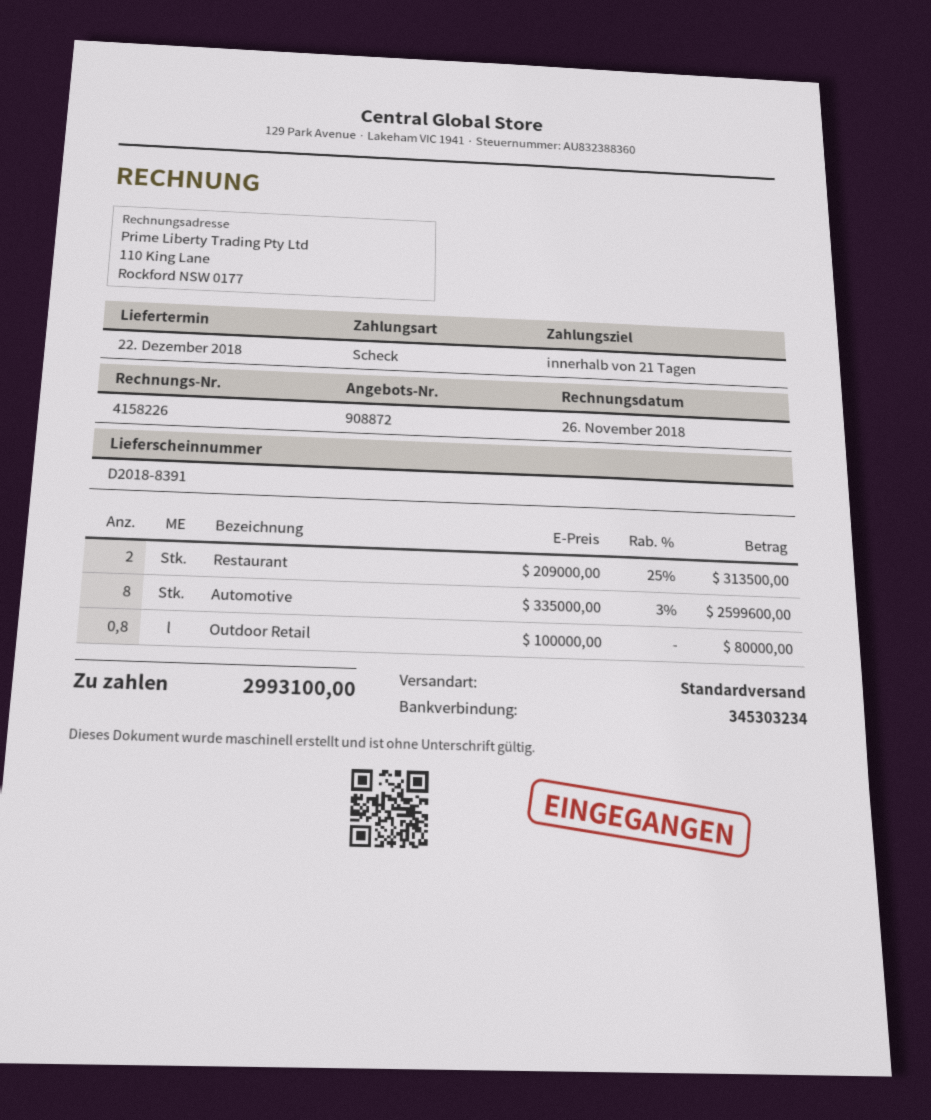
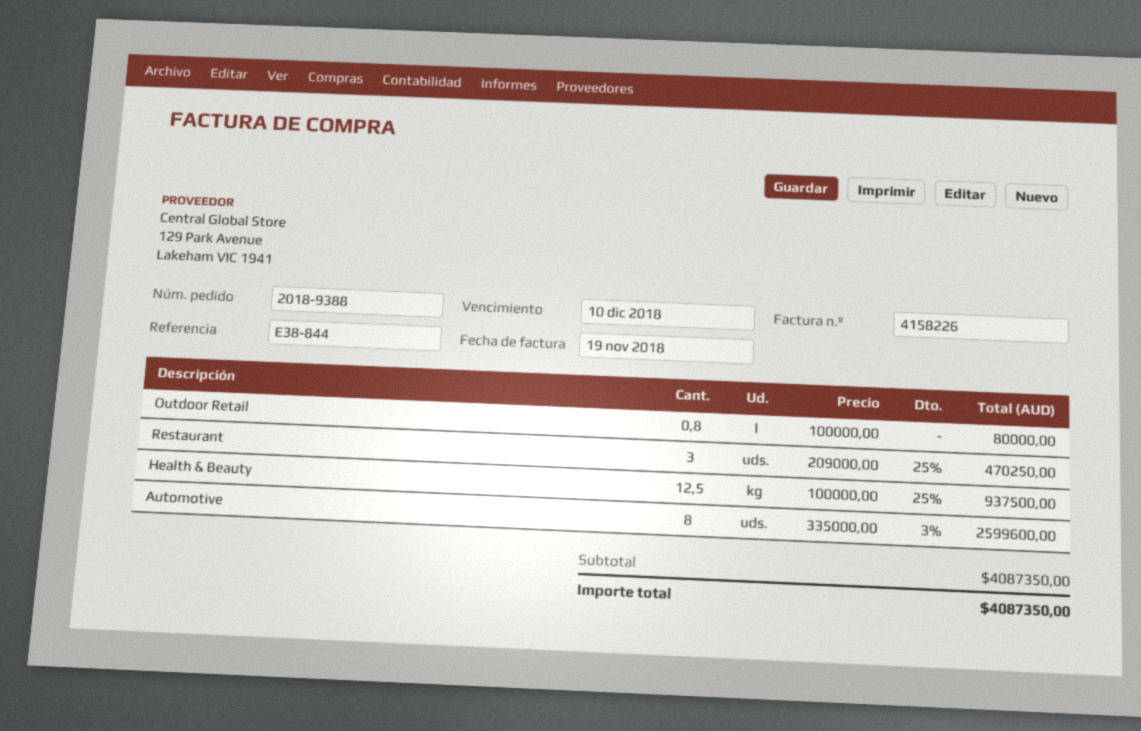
invoice date: 2018-11-26 -> 2018-11-19
Restaurant: 2 x 209000.00 - 25% = 313500.00 -> 3 x 209000.00 - 25% = 470250.00
Health & Beauty: none -> 12.5 x 100000.00 - 25% = 937500.00
total: 2993100.00 -> 4087350.00

